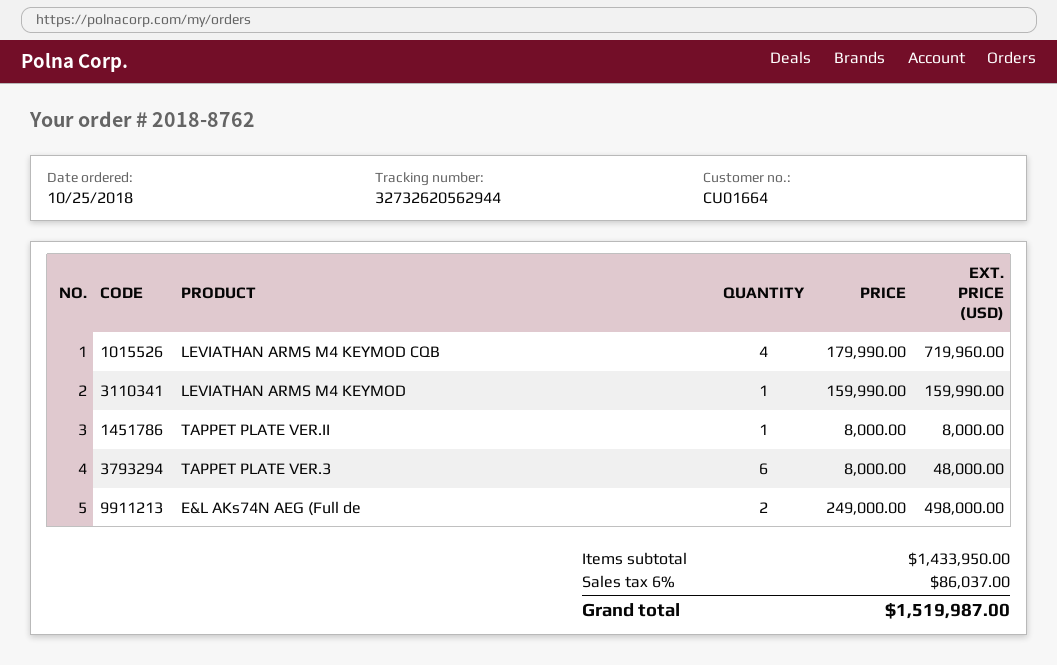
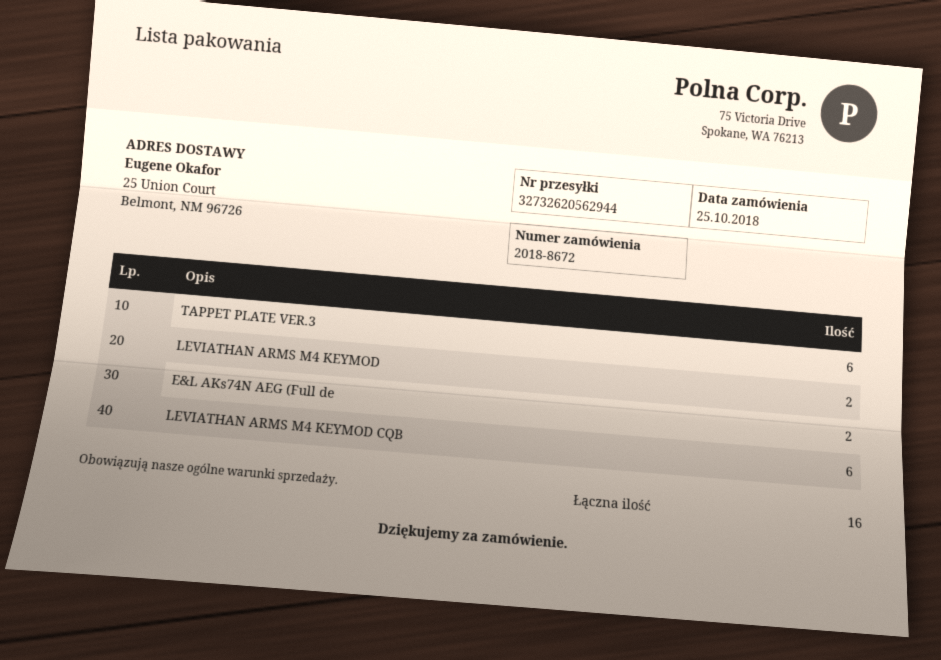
order number: 2018-8762 -> 2018-8672
LEVIATHAN ARMS M4 KEYMOD CQB: 4 -> 6
LEVIATHAN ARMS M4 KEYMOD: 1 -> 2
TAPPET PLATE VER.II: 1 -> none

